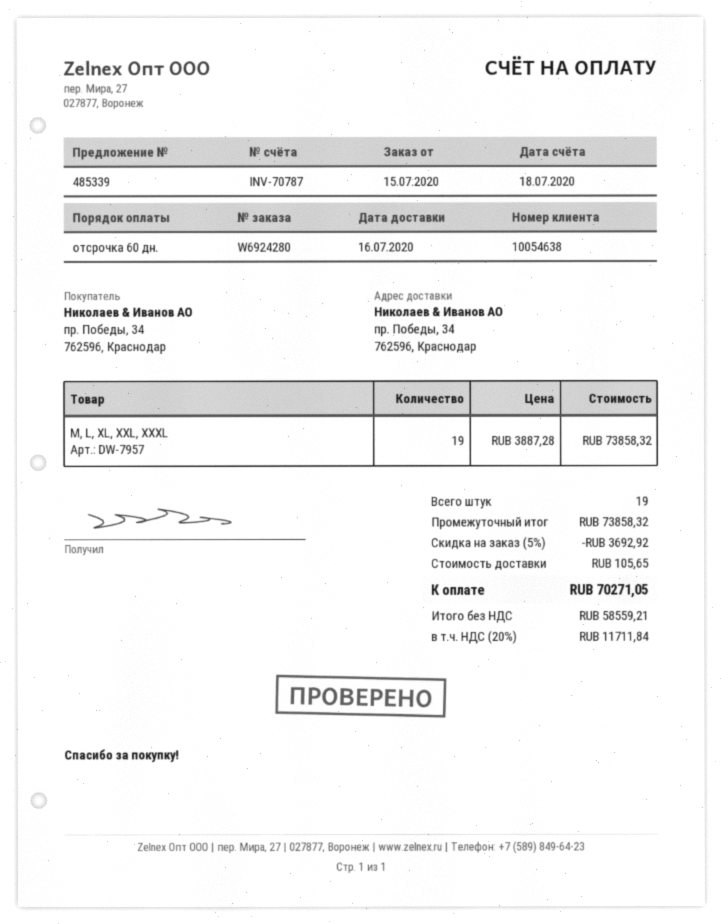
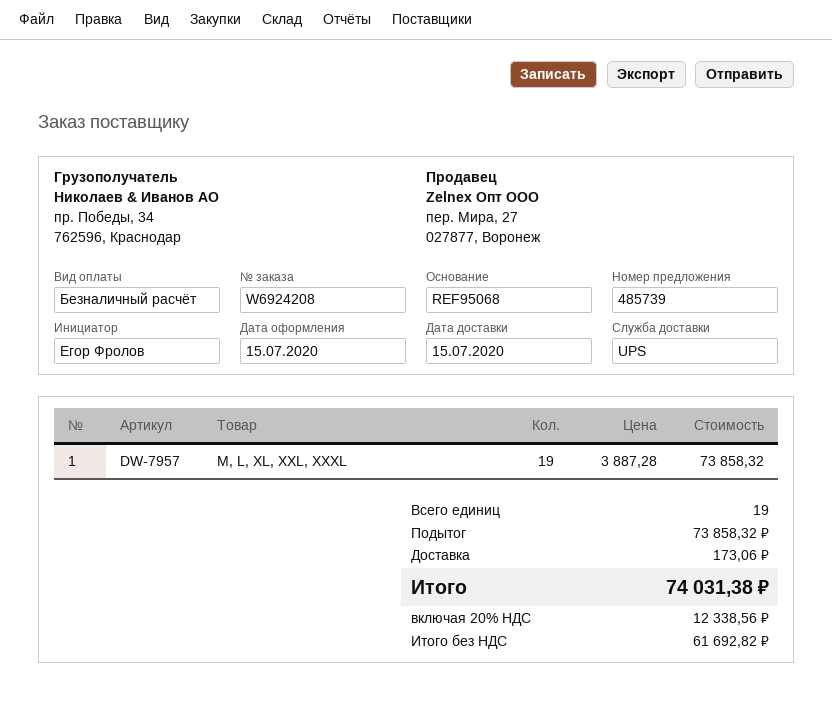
quote number: 485339 -> 485739
order number: W6924280 -> W6924208
delivery date: 2020-07-16 -> 2020-07-15
discount: 5% = 3692.92 -> none
shipping: 105.65 -> 173.06
net: 58559.21 -> 61692.82
tax: 20% = 11711.84 -> 20% = 12338.56
total: 70271.05 -> 74031.38

